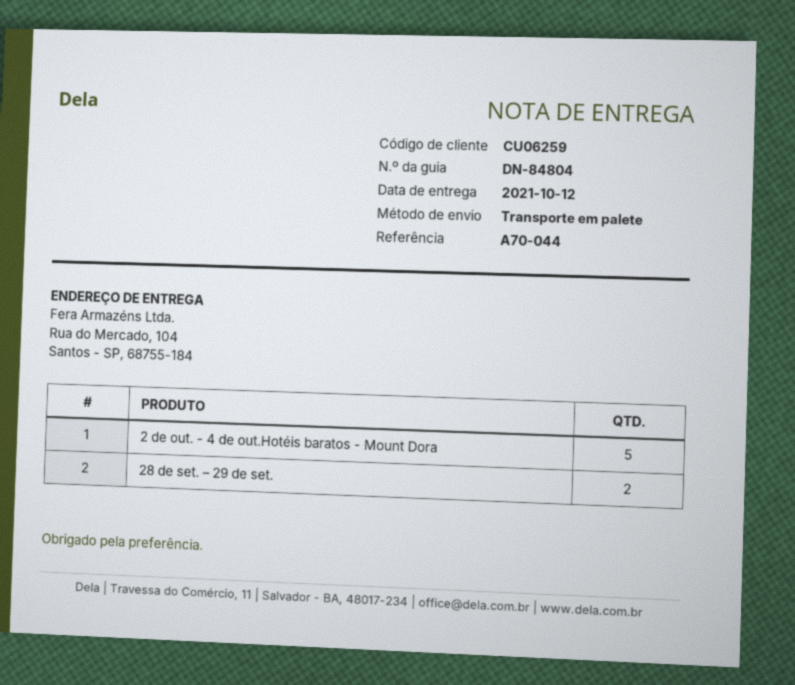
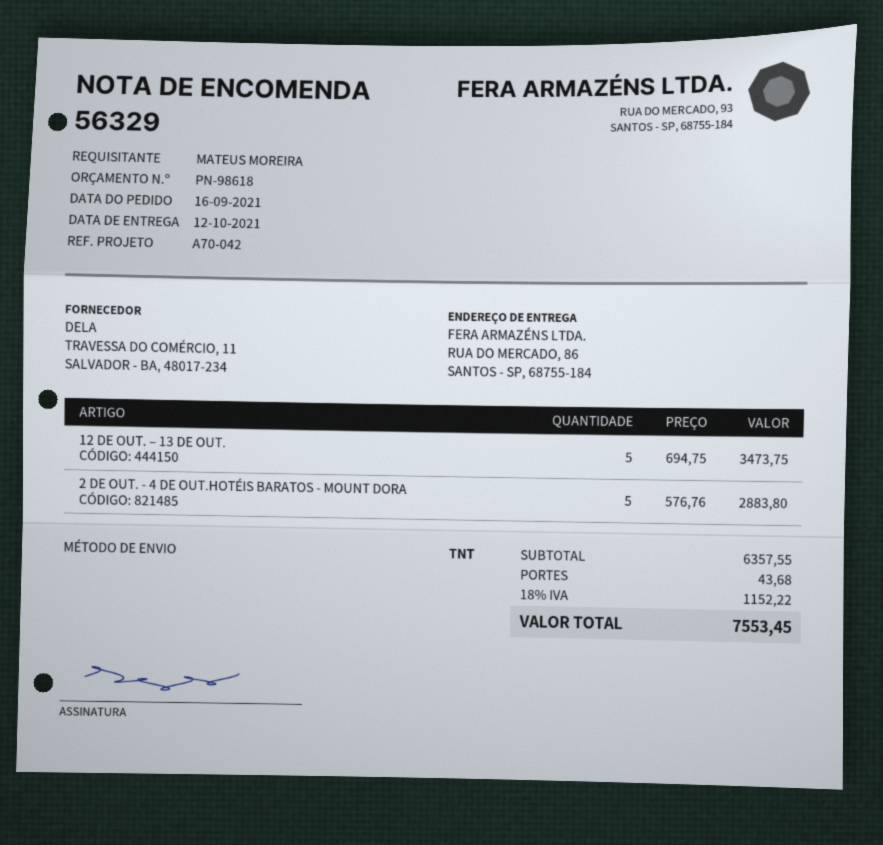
reference: A70-044 -> A70-042
shipping method: pallet freight -> TNT
ship to: Rua do Mercado, 104, Santos - SP, 68755-184 -> RUA DO MERCADO, 86, SANTOS - SP, 68755-184
28 de set. – 29 de set.: 2 -> none
12 DE OUT. – 13 DE OUT.: none -> 5

